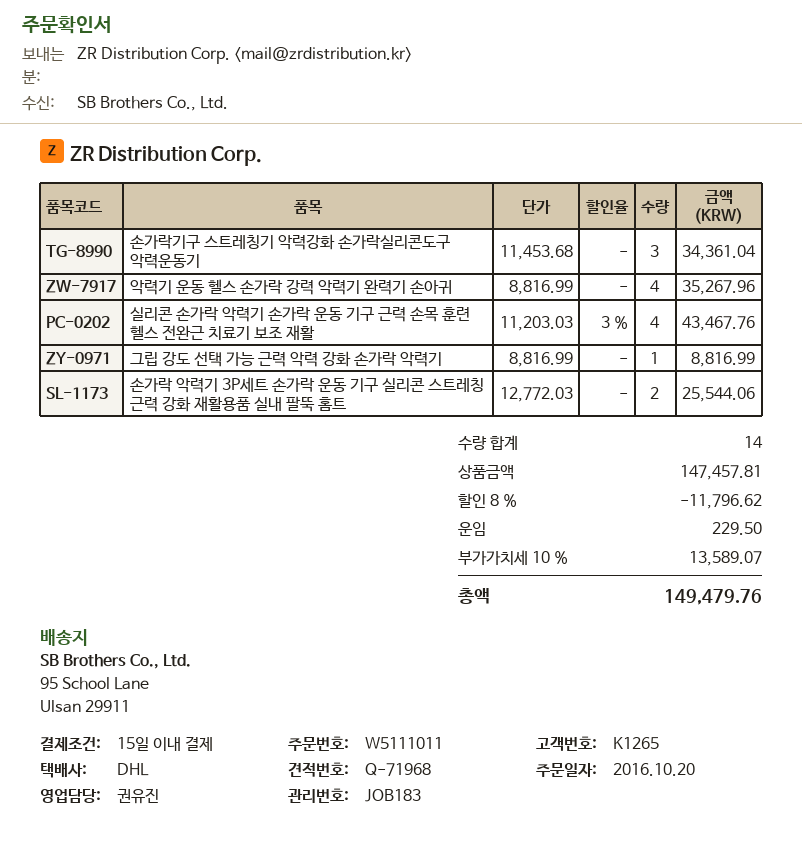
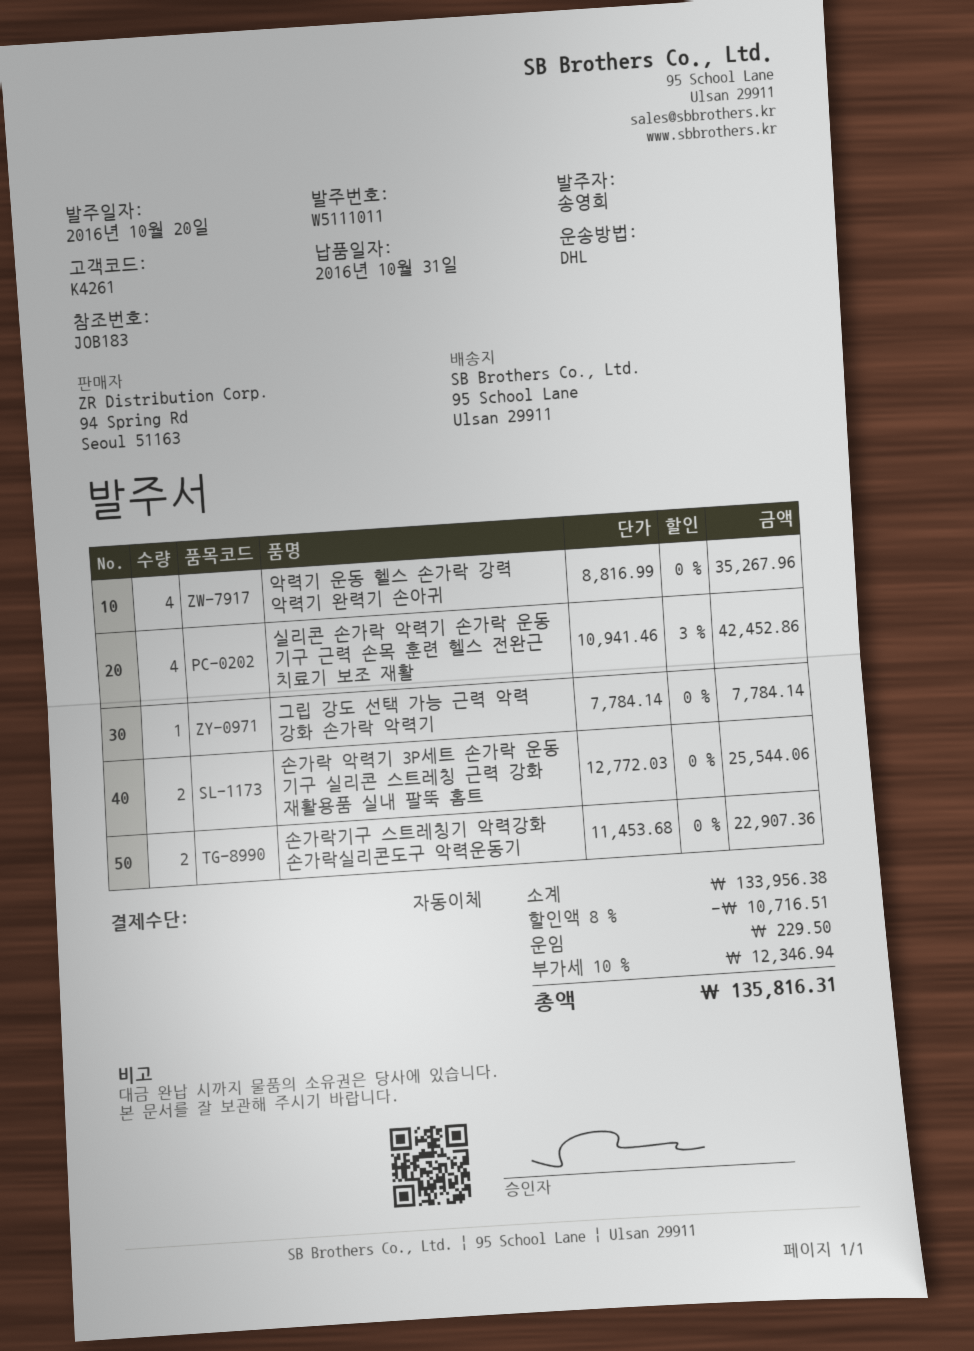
customer number: K1265 -> K4261
손가락기구 스트레칭기 악력강화 손가락실리콘도구 악력운동기: 3 x 11453.68 = 34361.04 -> 2 x 11453.68 = 22907.36
실리콘 손가락 악력기 손가락 운동 기구 근력 손목 훈련 헬스 전완근 치료기 보조 재활: 4 x 11203.03 - 3% = 43467.76 -> 4 x 10941.46 - 3% = 42452.86
그립 강도 선택 가능 근력 악력 강화 손가락 악력기: 1 x 8816.99 = 8816.99 -> 1 x 7784.14 = 7784.14
subtotal: 147457.81 -> 133956.38
discount: 8% = 11796.62 -> 8% = 10716.51
tax: 10% = 13589.07 -> 10% = 12346.94
total: 149479.76 -> 135816.31

